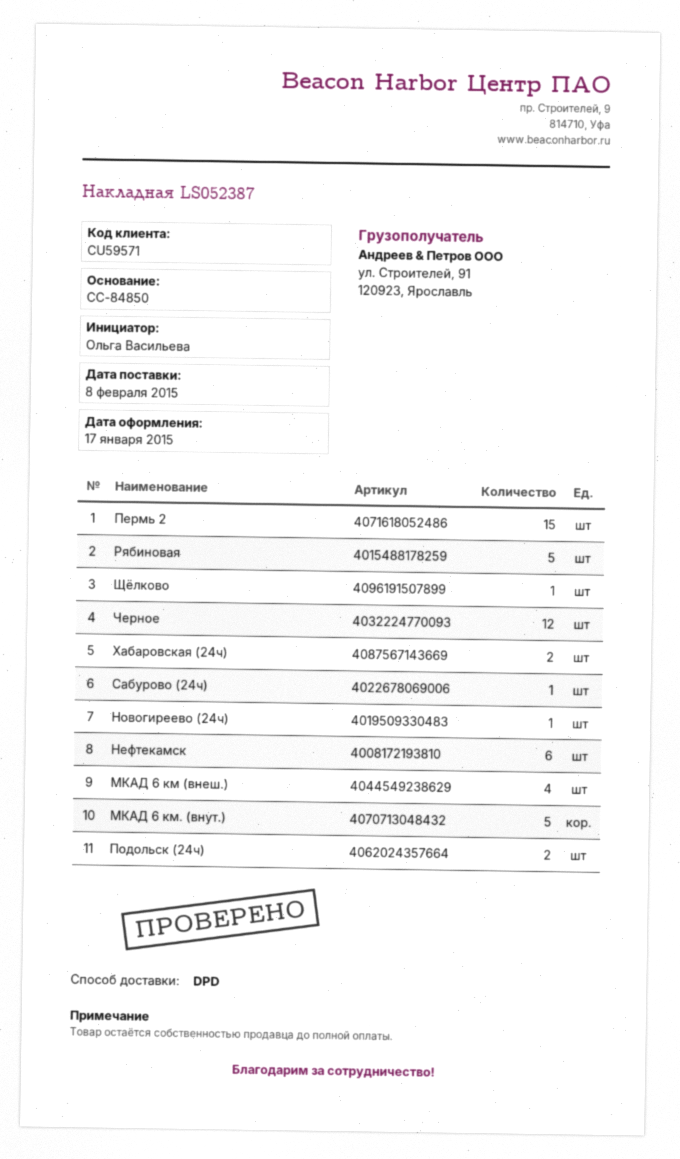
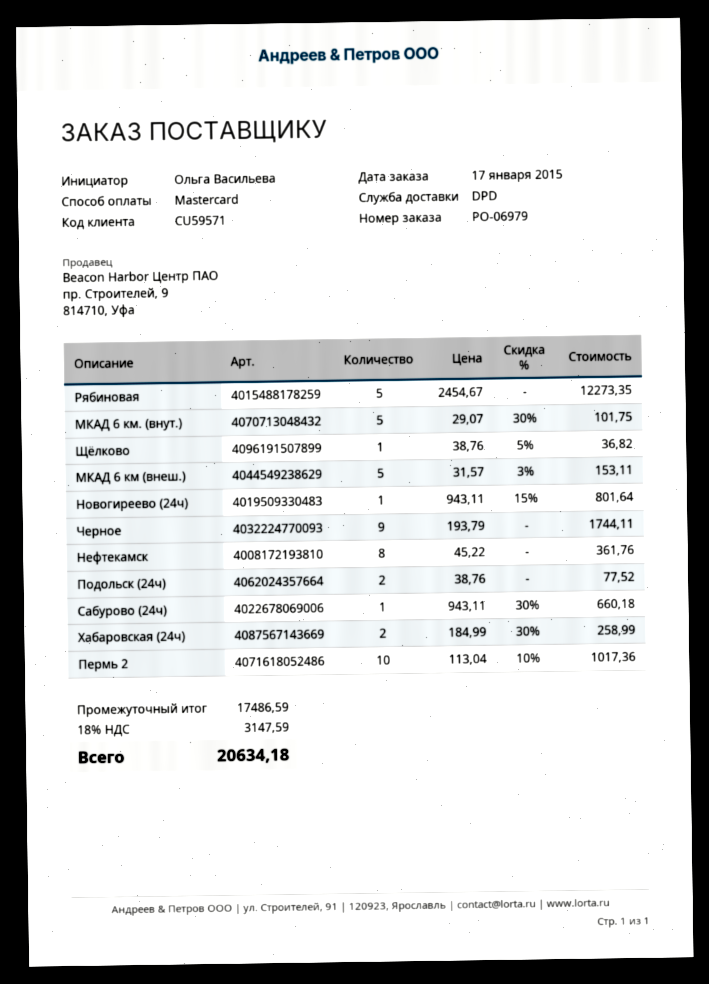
Пермь 2: 15 -> 10
Черное: 12 -> 9
Нефтекамск: 6 -> 8
МКАД 6 км (внеш.): 4 -> 5

